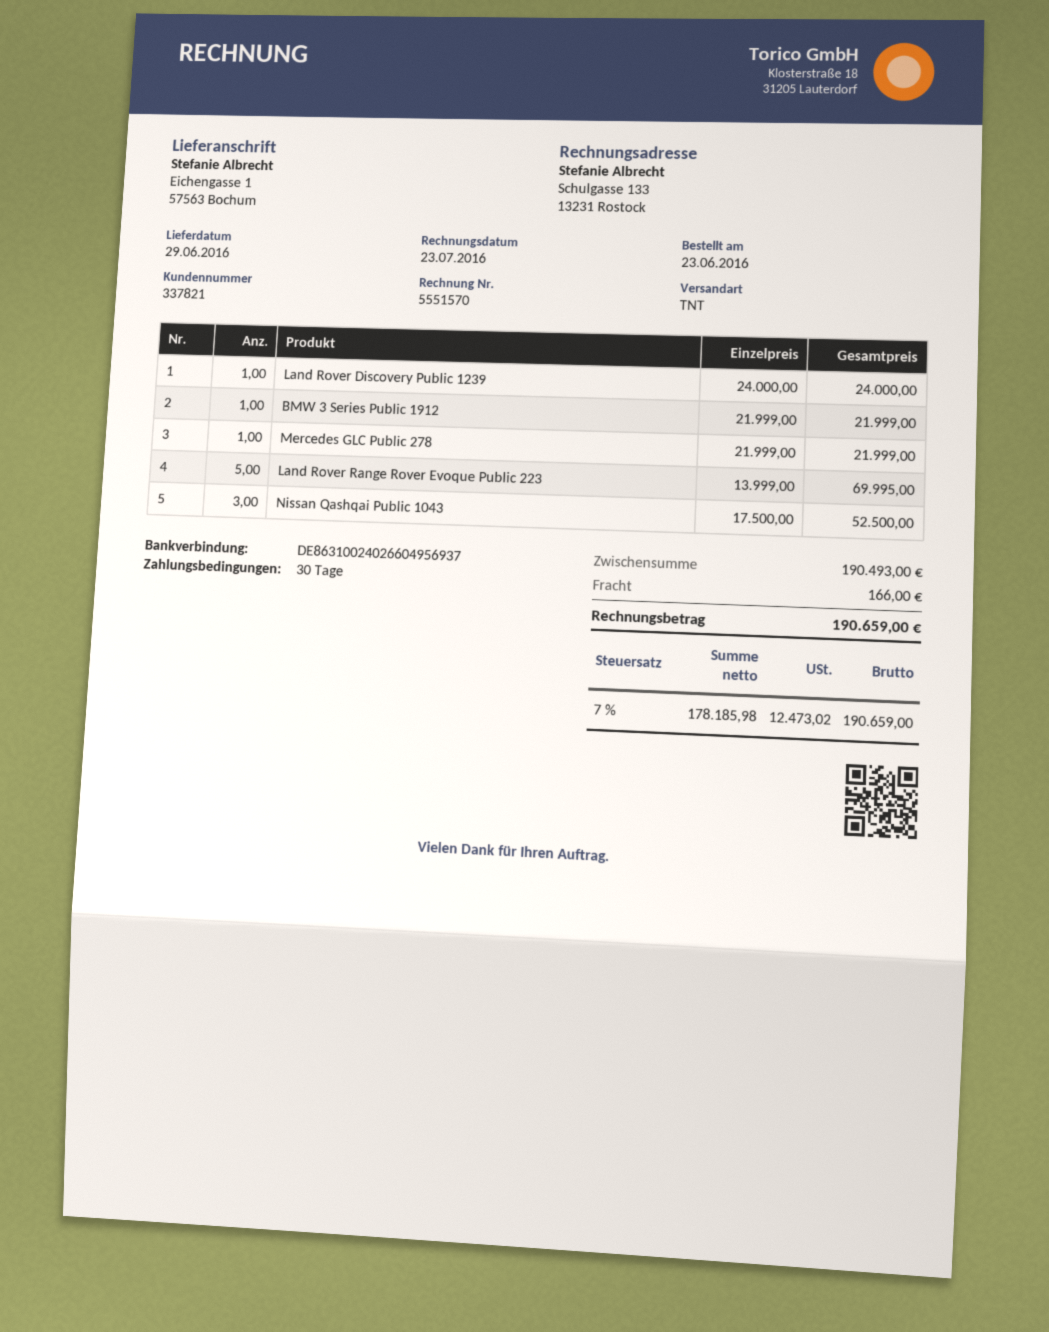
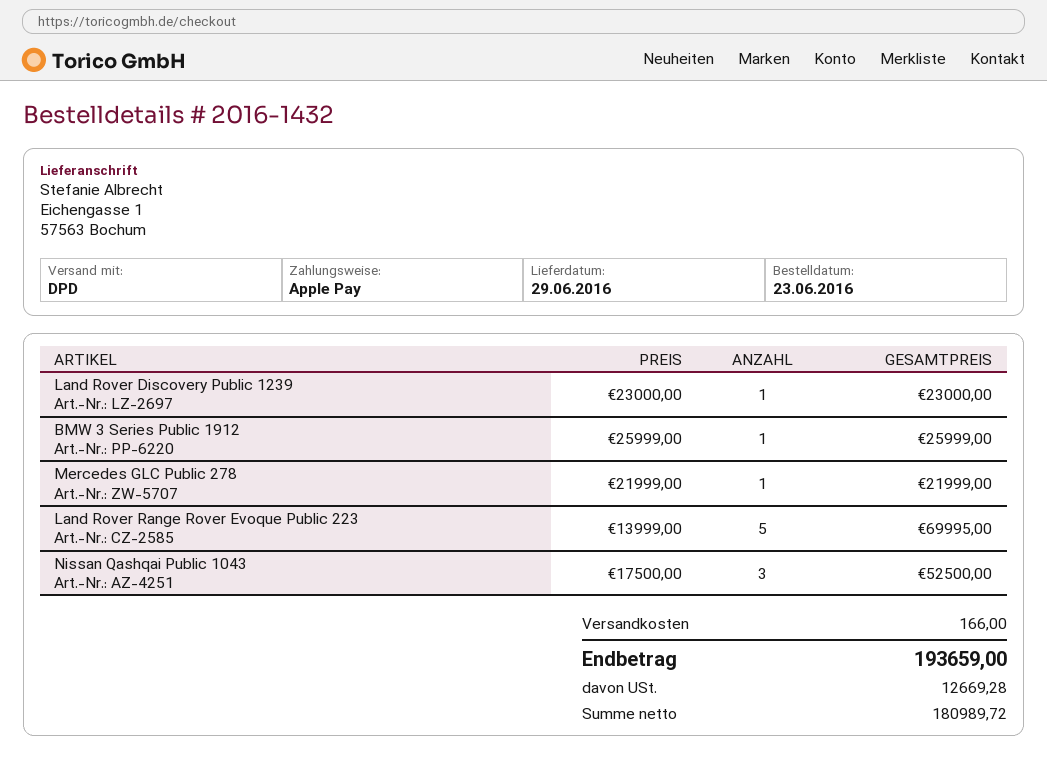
shipping method: TNT -> DPD
Land Rover Discovery Public 1239: 1 x 24000.00 = 24000.00 -> 1 x 23000.00 = 23000.00
BMW 3 Series Public 1912: 1 x 21999.00 = 21999.00 -> 1 x 25999.00 = 25999.00
net: 178185.98 -> 180989.72
tax: 12473.02 -> 12669.28
total: 190659.00 -> 193659.00

